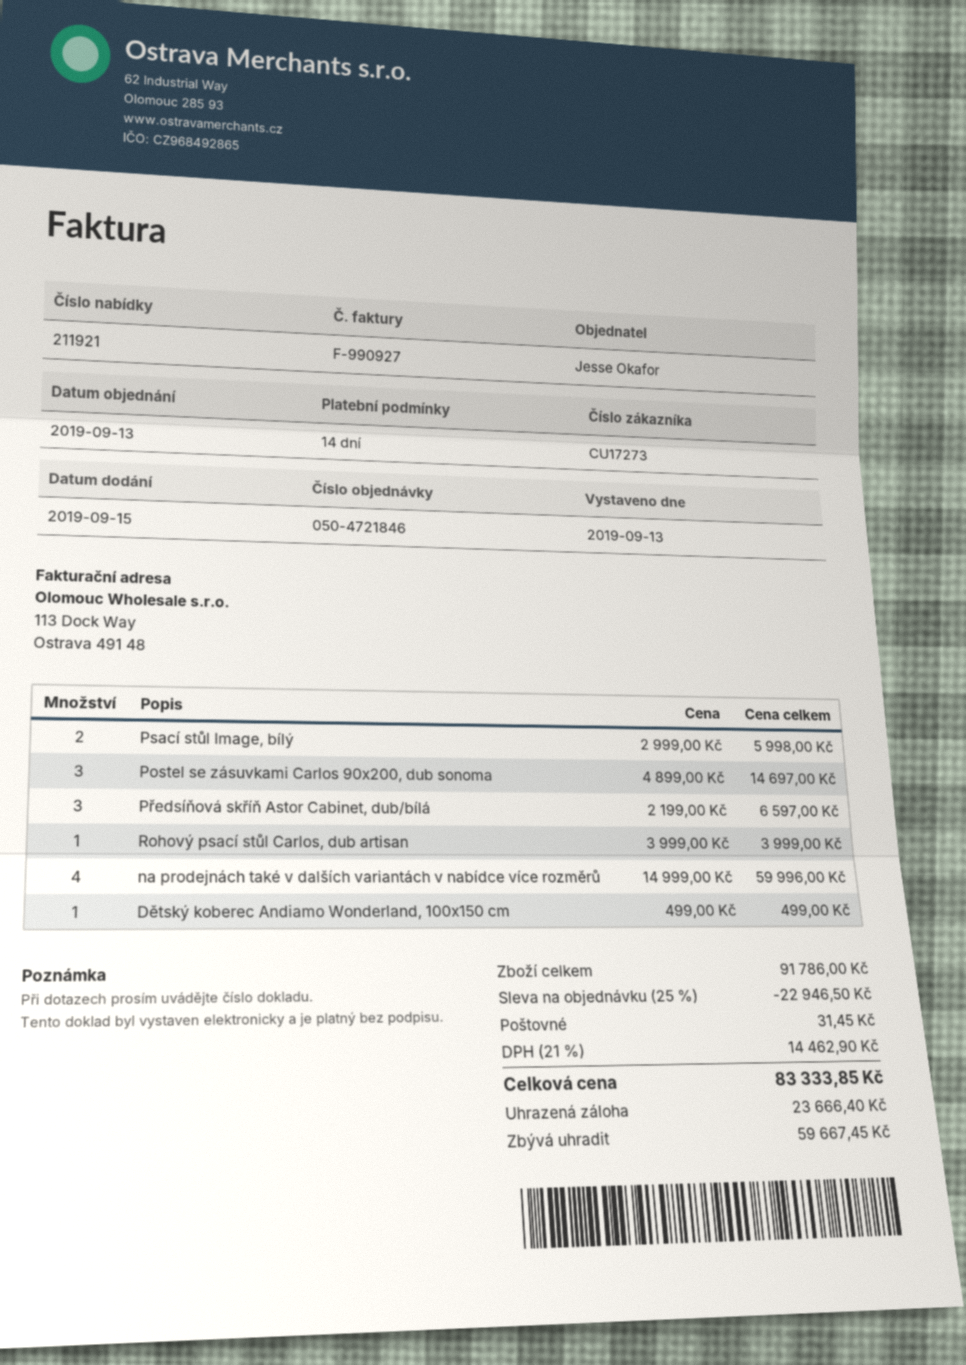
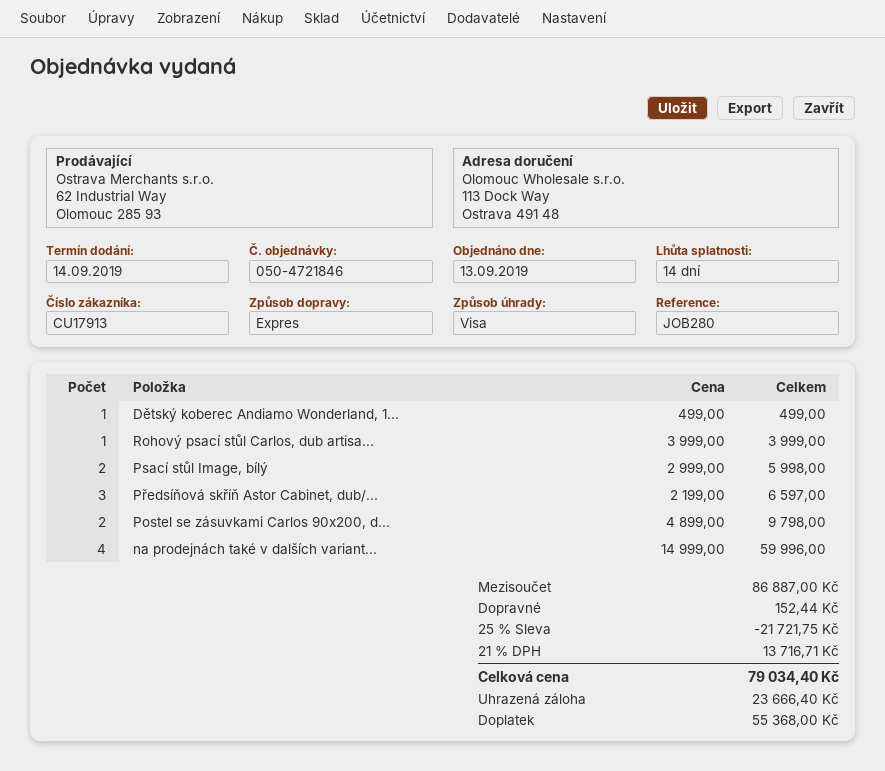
delivery date: 2019-09-15 -> 2019-09-14
customer number: CU17273 -> CU17913
Postel se zásuvkami Carlos 90x200, dub sonoma: 3 x 4899.00 = 14697.00 -> 2 x 4899.00 = 9798.00
subtotal: 91786.00 -> 86887.00
discount: 25% = 22946.50 -> 25% = 21721.75
shipping: 31.45 -> 152.44
tax: 21% = 14462.90 -> 21% = 13716.71
total: 83333.85 -> 79034.40
balance: 59667.45 -> 55368.00

